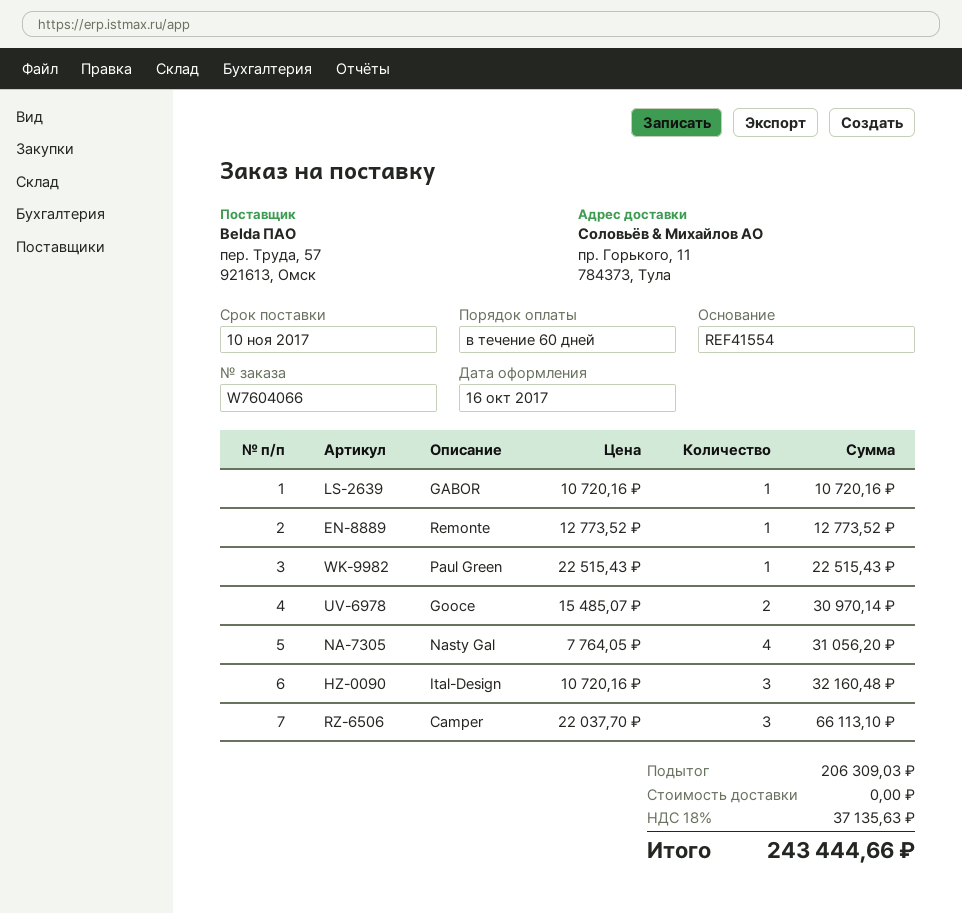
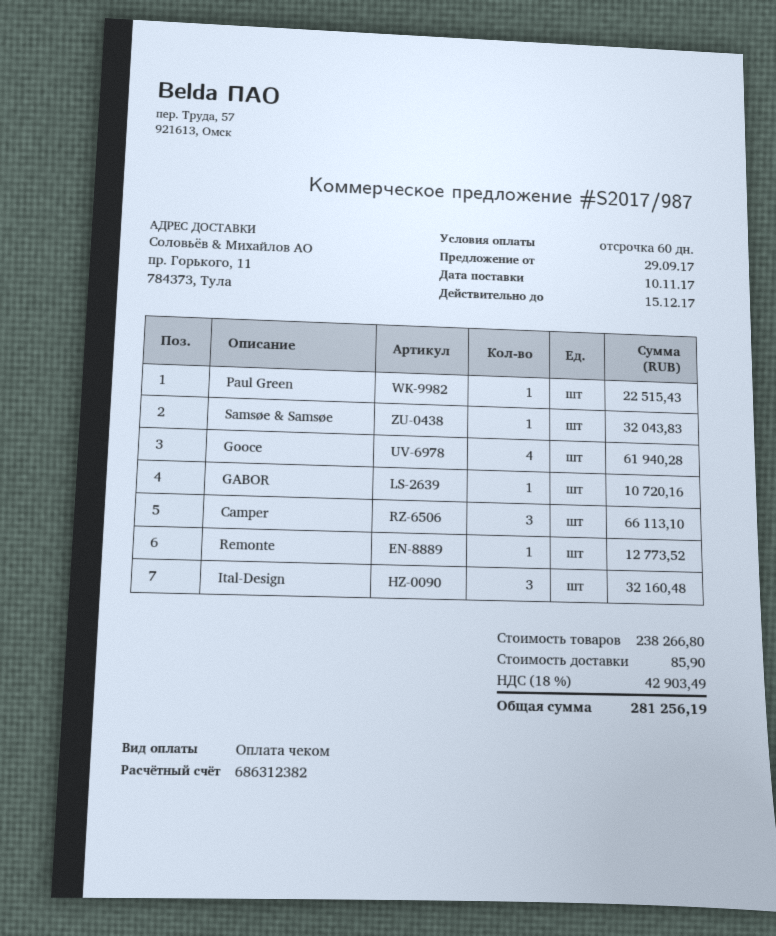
Gooce: 2 for 30970.14 -> 4 for 61940.28
Nasty Gal: 4 for 31056.20 -> none
Samsøe & Samsøe: none -> 1 for 32043.83
subtotal: 206309.03 -> 238266.80
shipping: 0.00 -> 85.90
tax: 18% = 37135.63 -> 18% = 42903.49
total: 243444.66 -> 281256.19

